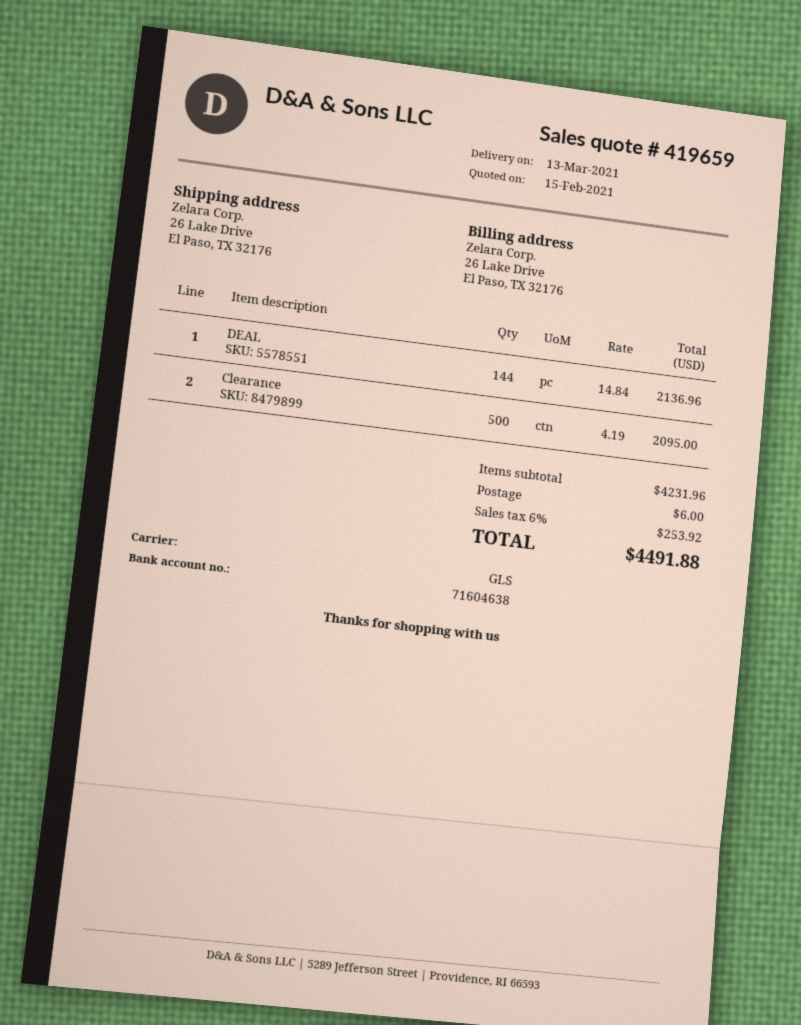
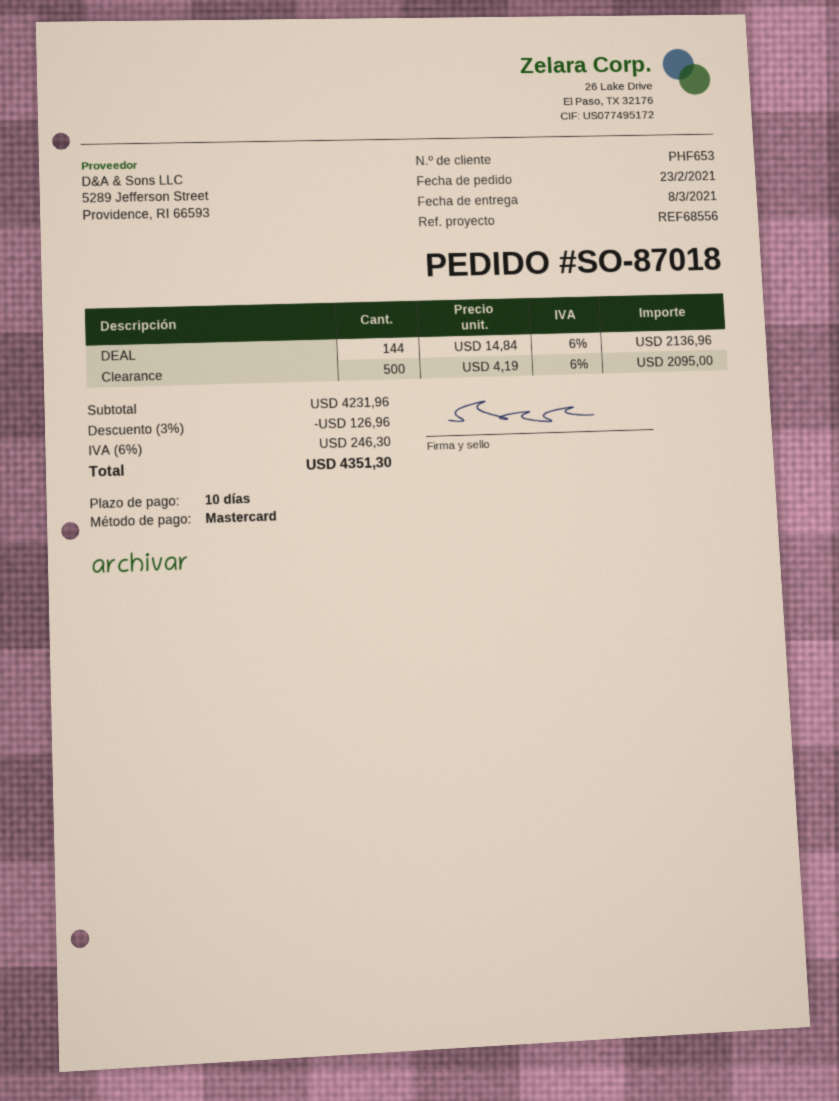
delivery date: 2021-03-13 -> 2021-03-08
discount: none -> 3% = 126.96
shipping: 6.00 -> none
tax: 6% = 253.92 -> 6% = 246.30
total: 4491.88 -> 4351.30

